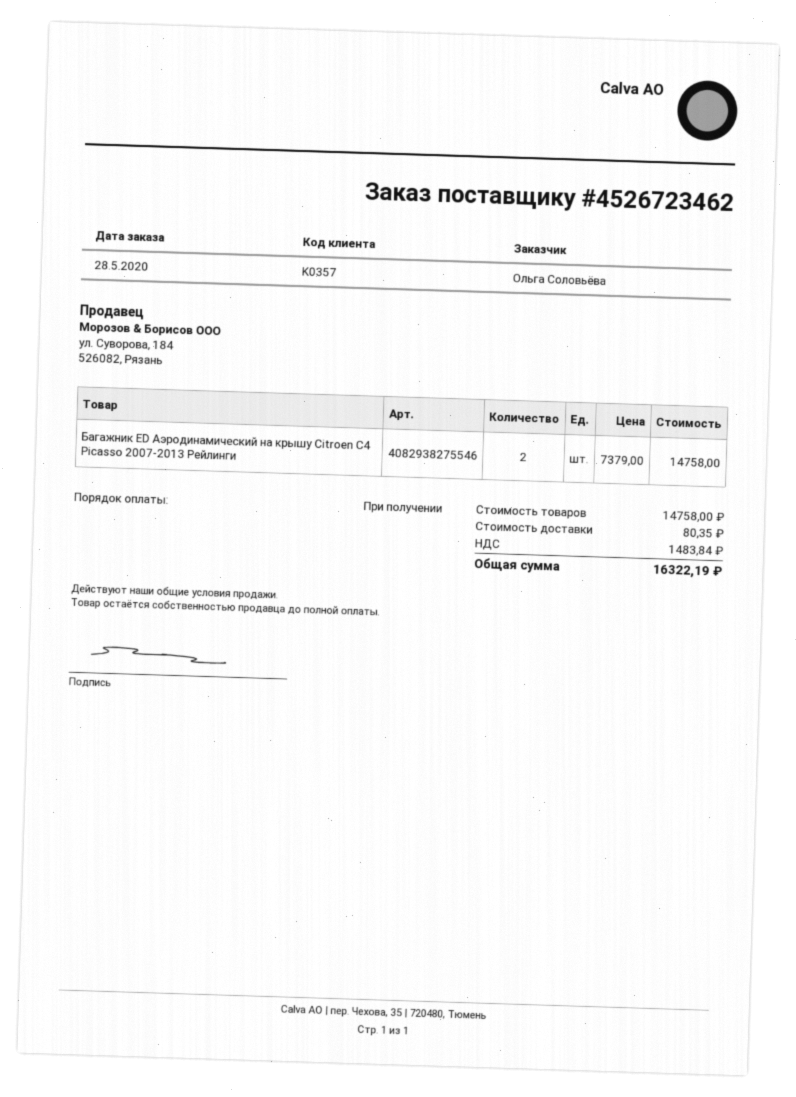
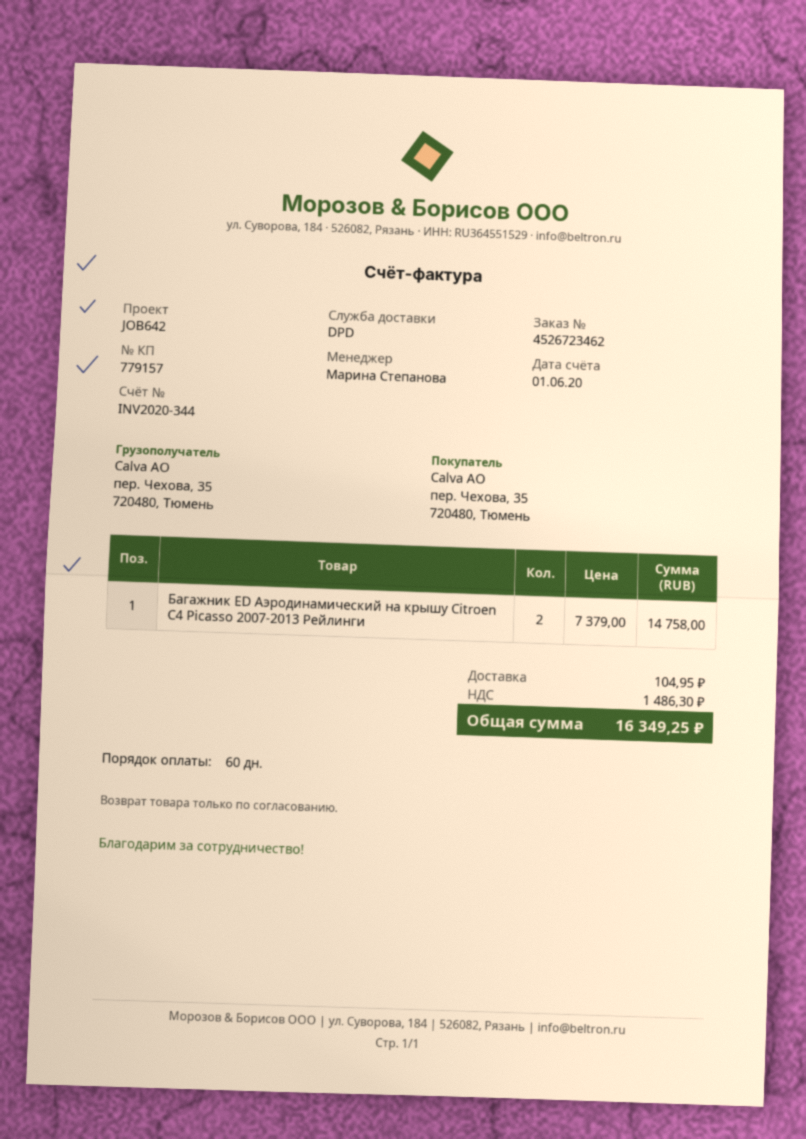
payment terms: on receipt -> 60 days
shipping: 80.35 -> 104.95
tax: 1483.84 -> 1486.30
total: 16322.19 -> 16349.25

